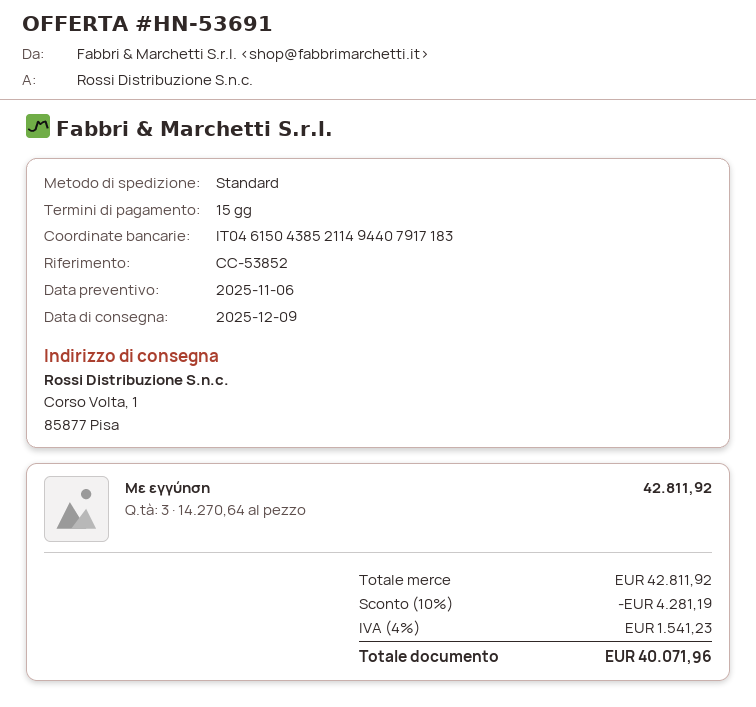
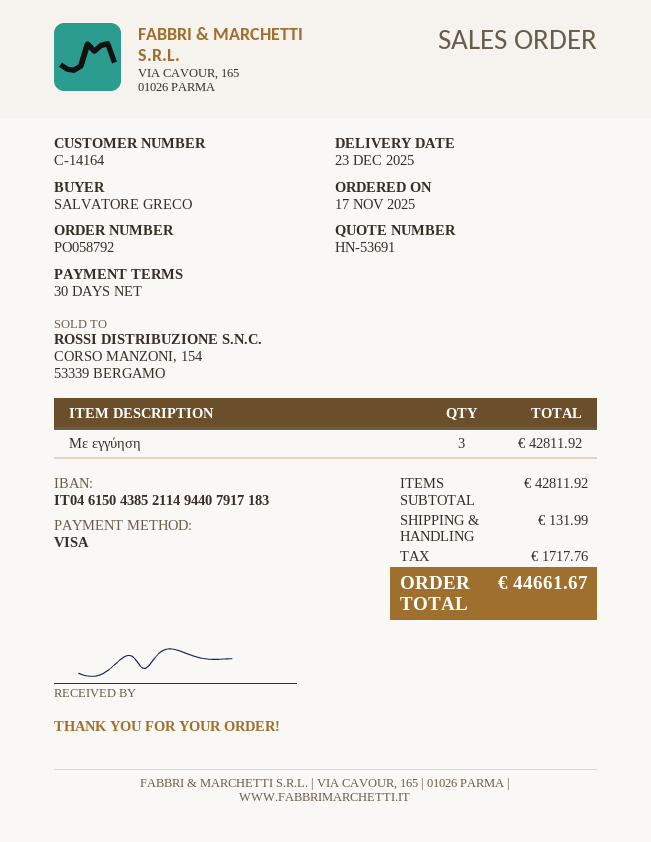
delivery date: 2025-12-09 -> 2025-12-23
payment terms: 15 days -> 30 days
discount: 10% = 4281.19 -> none
shipping: none -> 131.99
tax: 1541.23 -> 1717.76
total: 40071.96 -> 44661.67

